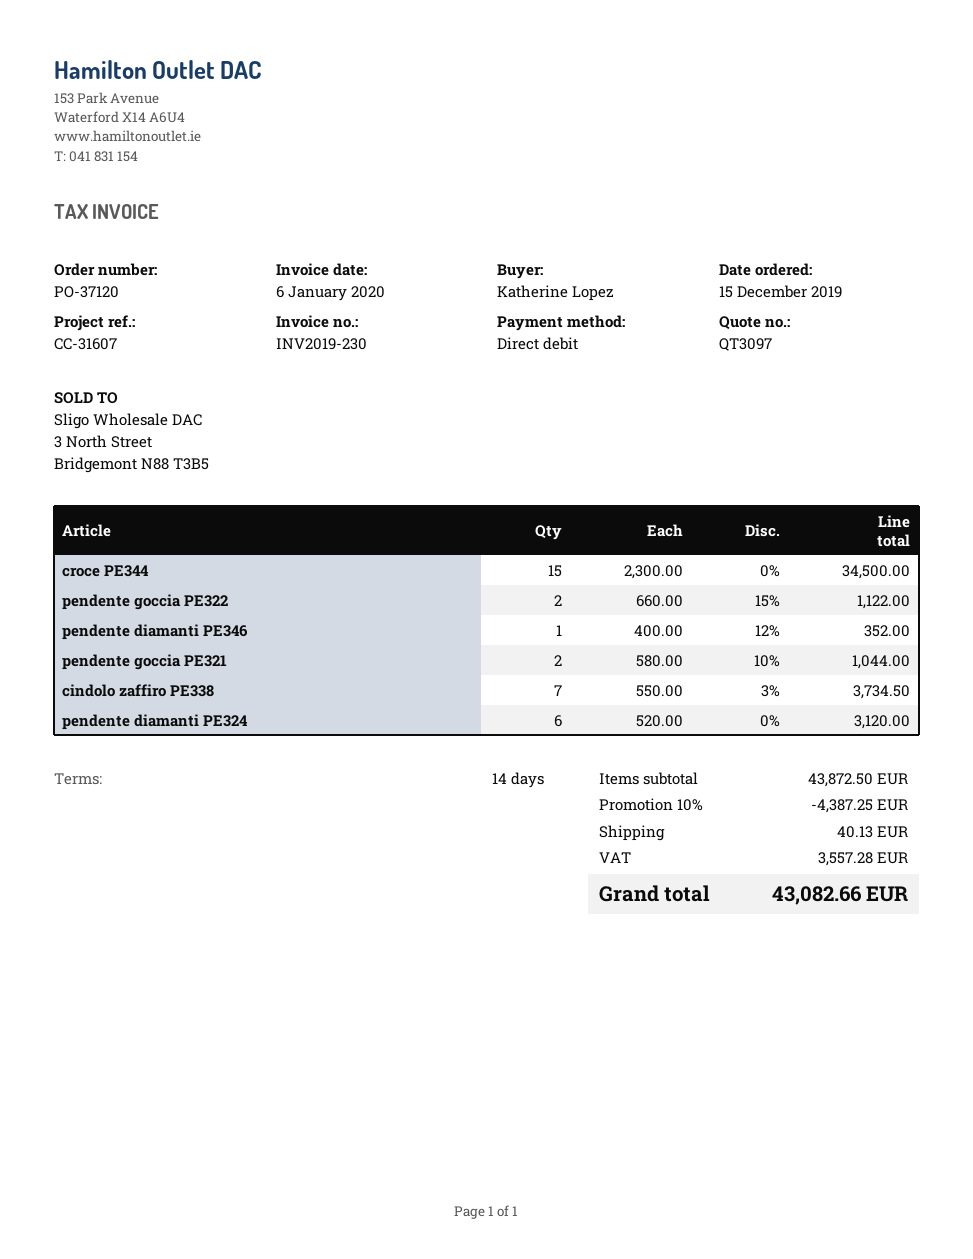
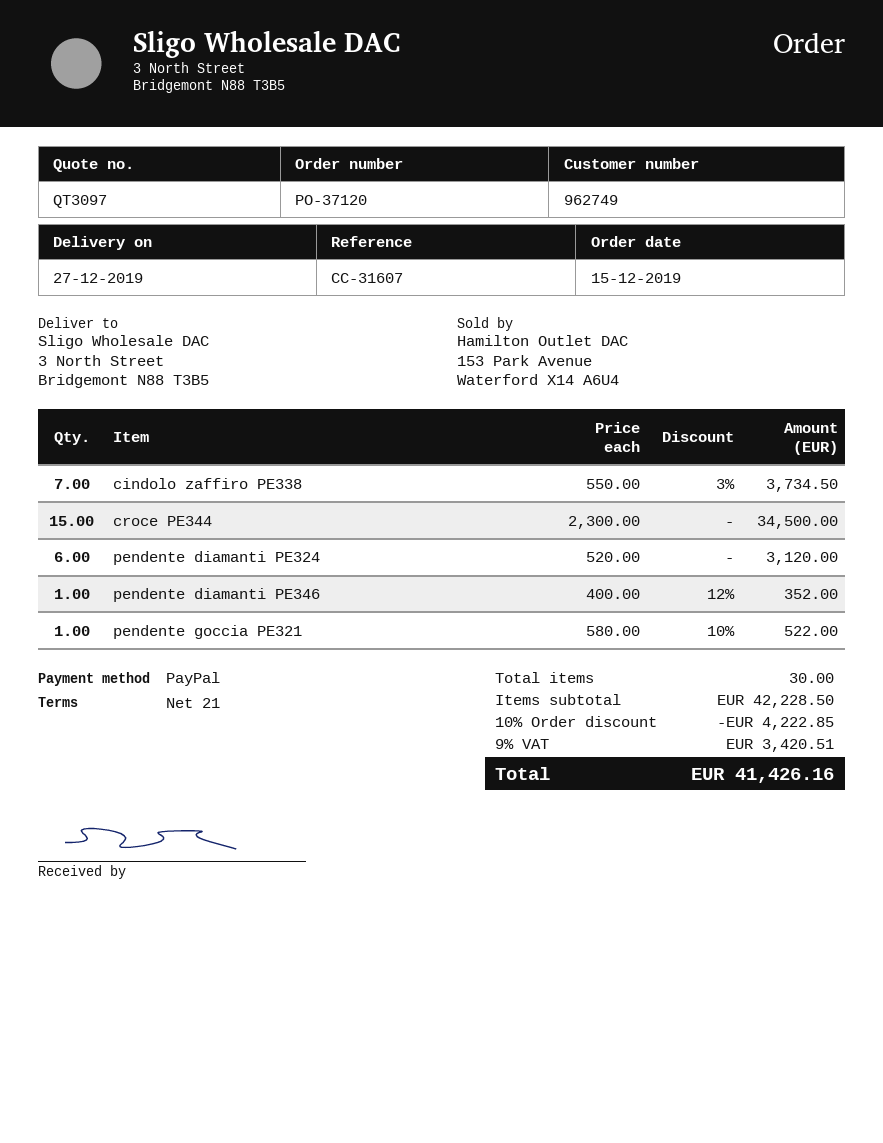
payment terms: 14 days -> 21 days
payment method: direct debit -> PayPal
pendente goccia PE322: 2 x 660.00 - 15% = 1122.00 -> none
pendente goccia PE321: 2 x 580.00 - 10% = 1044.00 -> 1 x 580.00 - 10% = 522.00
subtotal: 43872.50 -> 42228.50
discount: 10% = 4387.25 -> 10% = 4222.85
shipping: 40.13 -> none
tax: 3557.28 -> 3420.51
total: 43082.66 -> 41426.16

